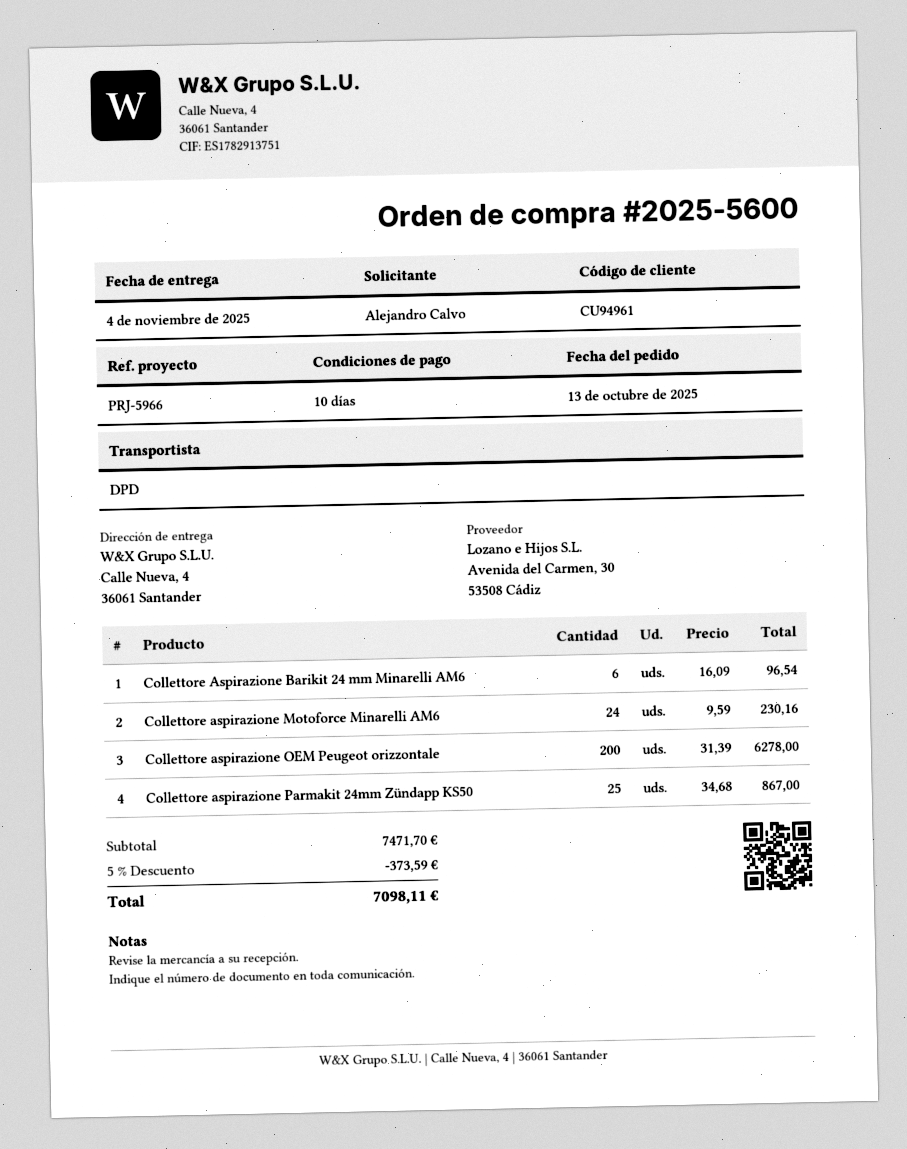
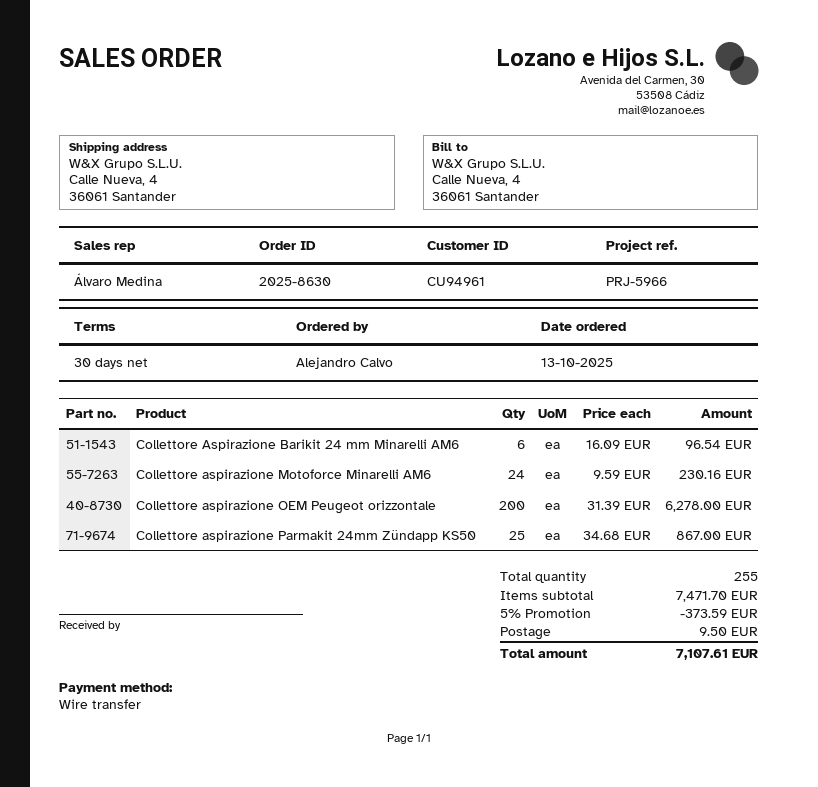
order number: 2025-5600 -> 2025-8630
payment terms: 10 days -> 30 days
shipping: none -> 9.50
total: 7098.11 -> 7107.61

